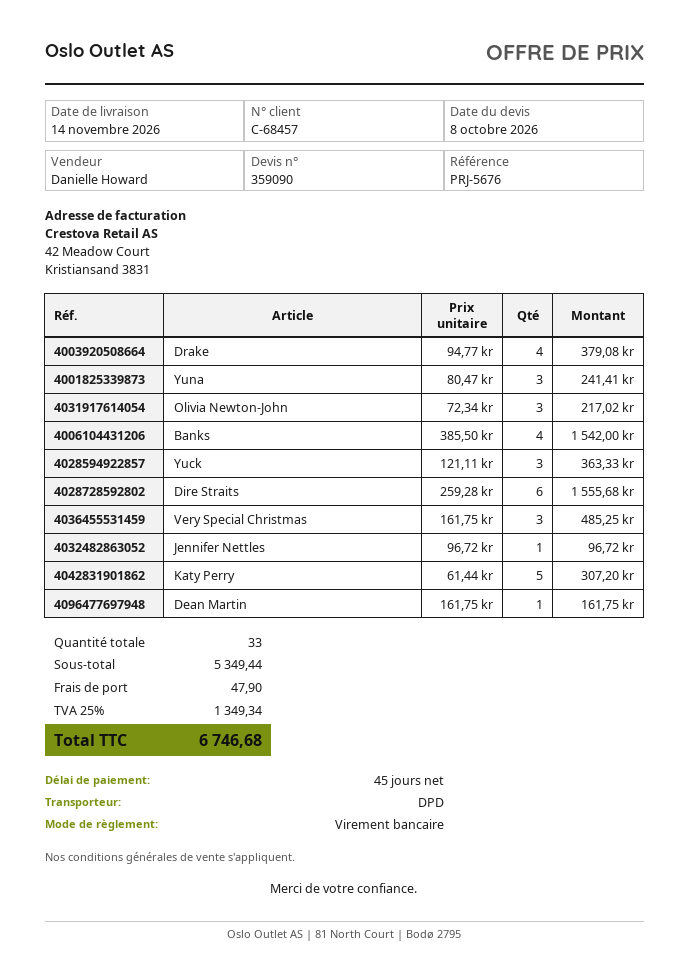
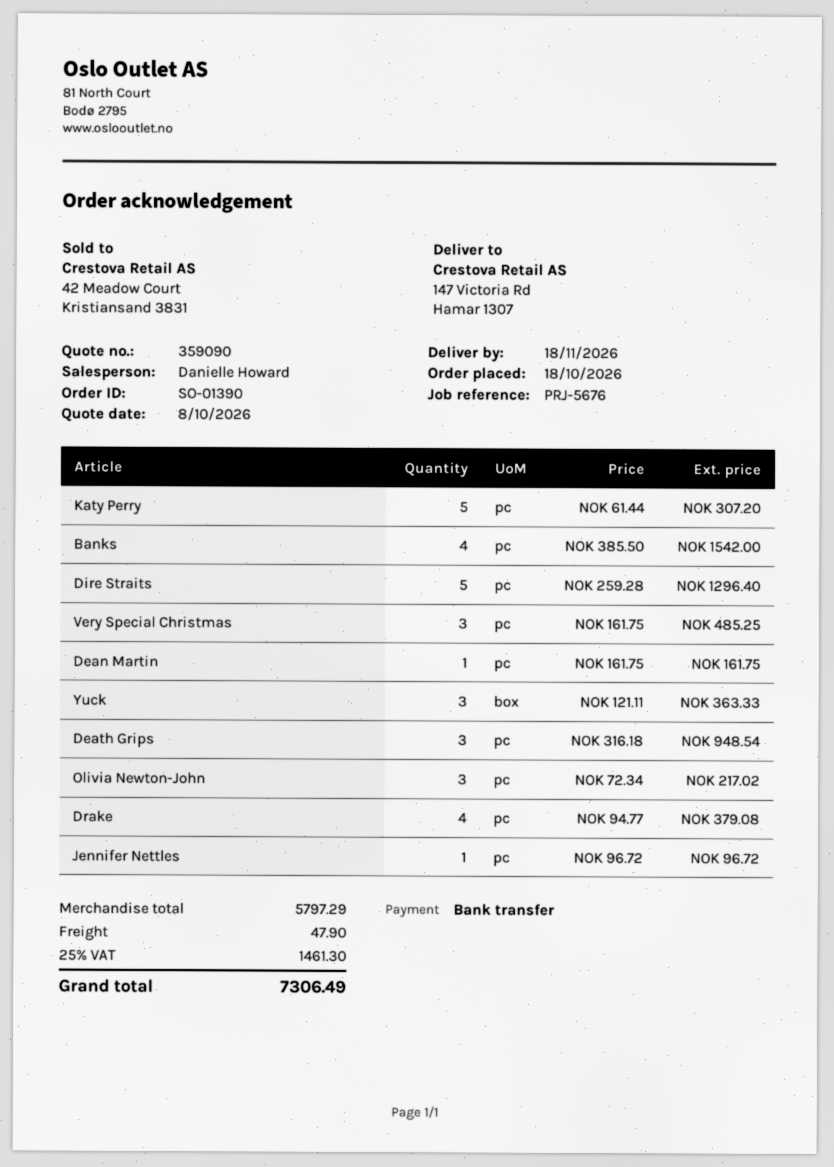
delivery date: 2026-11-14 -> 2026-11-18
Yuna: 3 x 80.47 = 241.41 -> none
Dire Straits: 6 x 259.28 = 1555.68 -> 5 x 259.28 = 1296.40
Death Grips: none -> 3 x 316.18 = 948.54
subtotal: 5349.44 -> 5797.29
tax: 25% = 1349.34 -> 25% = 1461.30
total: 6746.68 -> 7306.49

